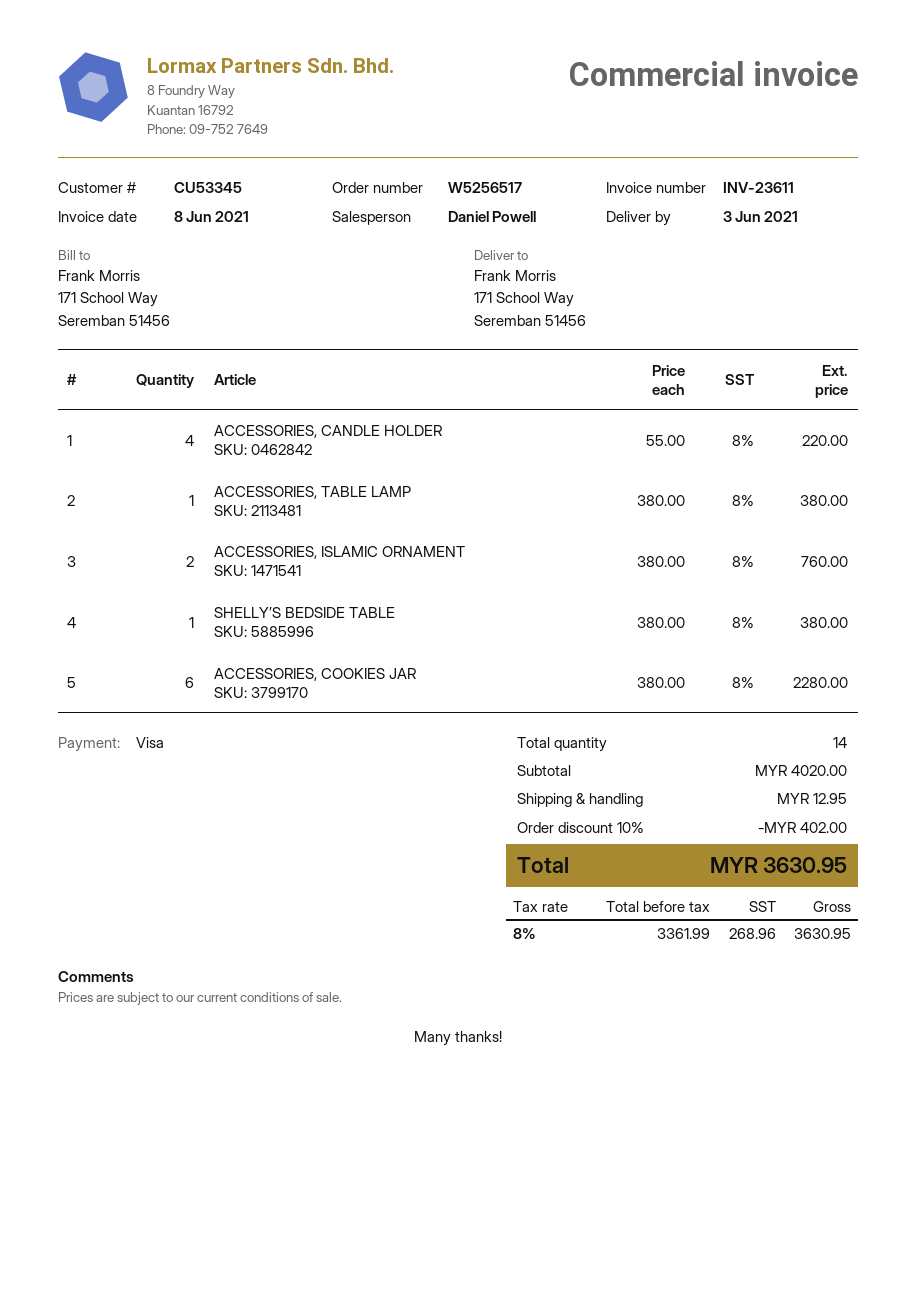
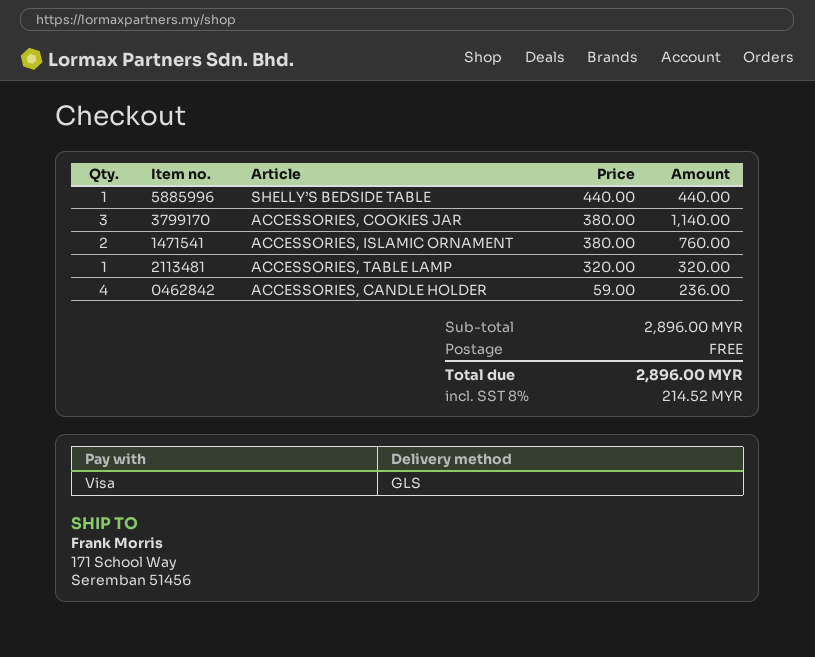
ACCESSORIES, CANDLE HOLDER: 4 x 55.00 = 220.00 -> 4 x 59.00 = 236.00
ACCESSORIES, TABLE LAMP: 1 x 380.00 = 380.00 -> 1 x 320.00 = 320.00
SHELLY’S BEDSIDE TABLE: 1 x 380.00 = 380.00 -> 1 x 440.00 = 440.00
ACCESSORIES, COOKIES JAR: 6 x 380.00 = 2280.00 -> 3 x 380.00 = 1140.00
subtotal: 4020.00 -> 2896.00
discount: 10% = 402.00 -> none
shipping: 12.95 -> 0.00
tax: 8% = 268.96 -> 8% = 214.52
total: 3630.95 -> 2896.00

